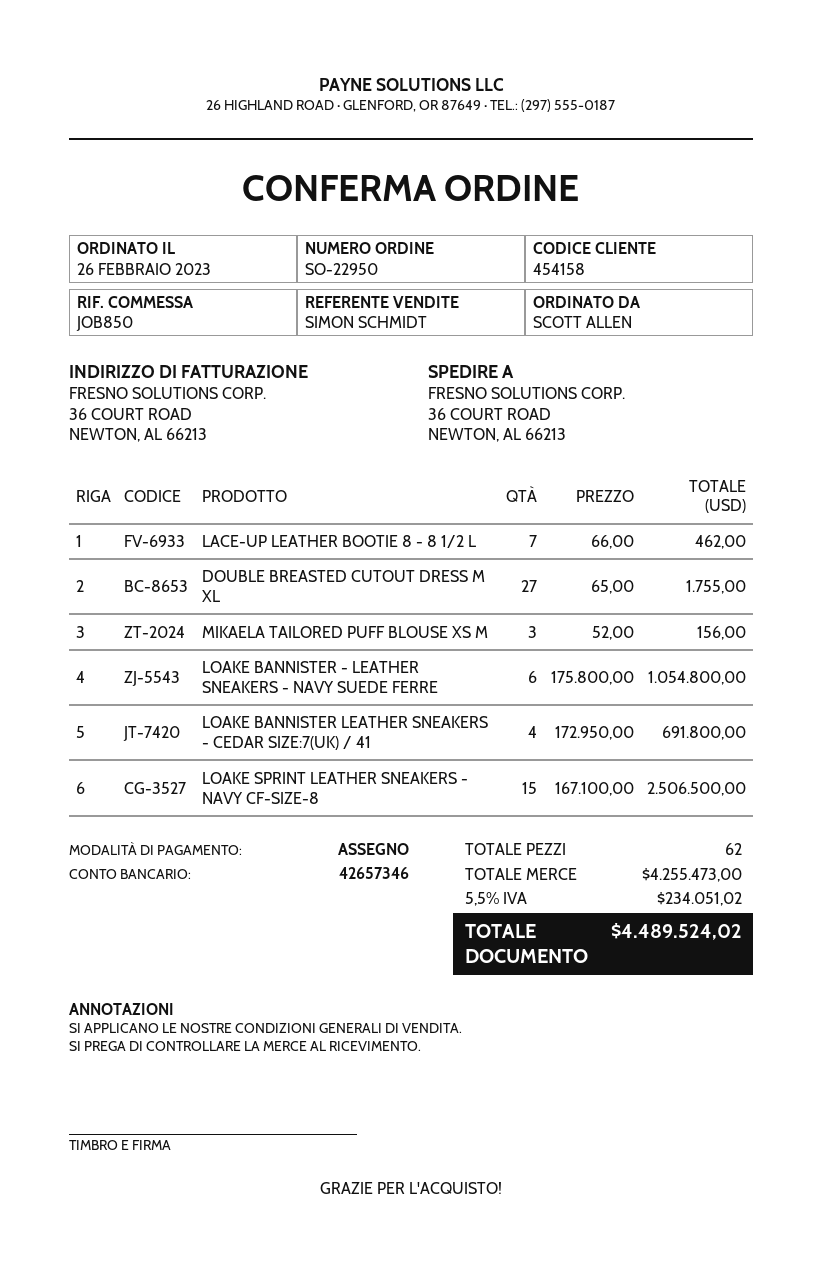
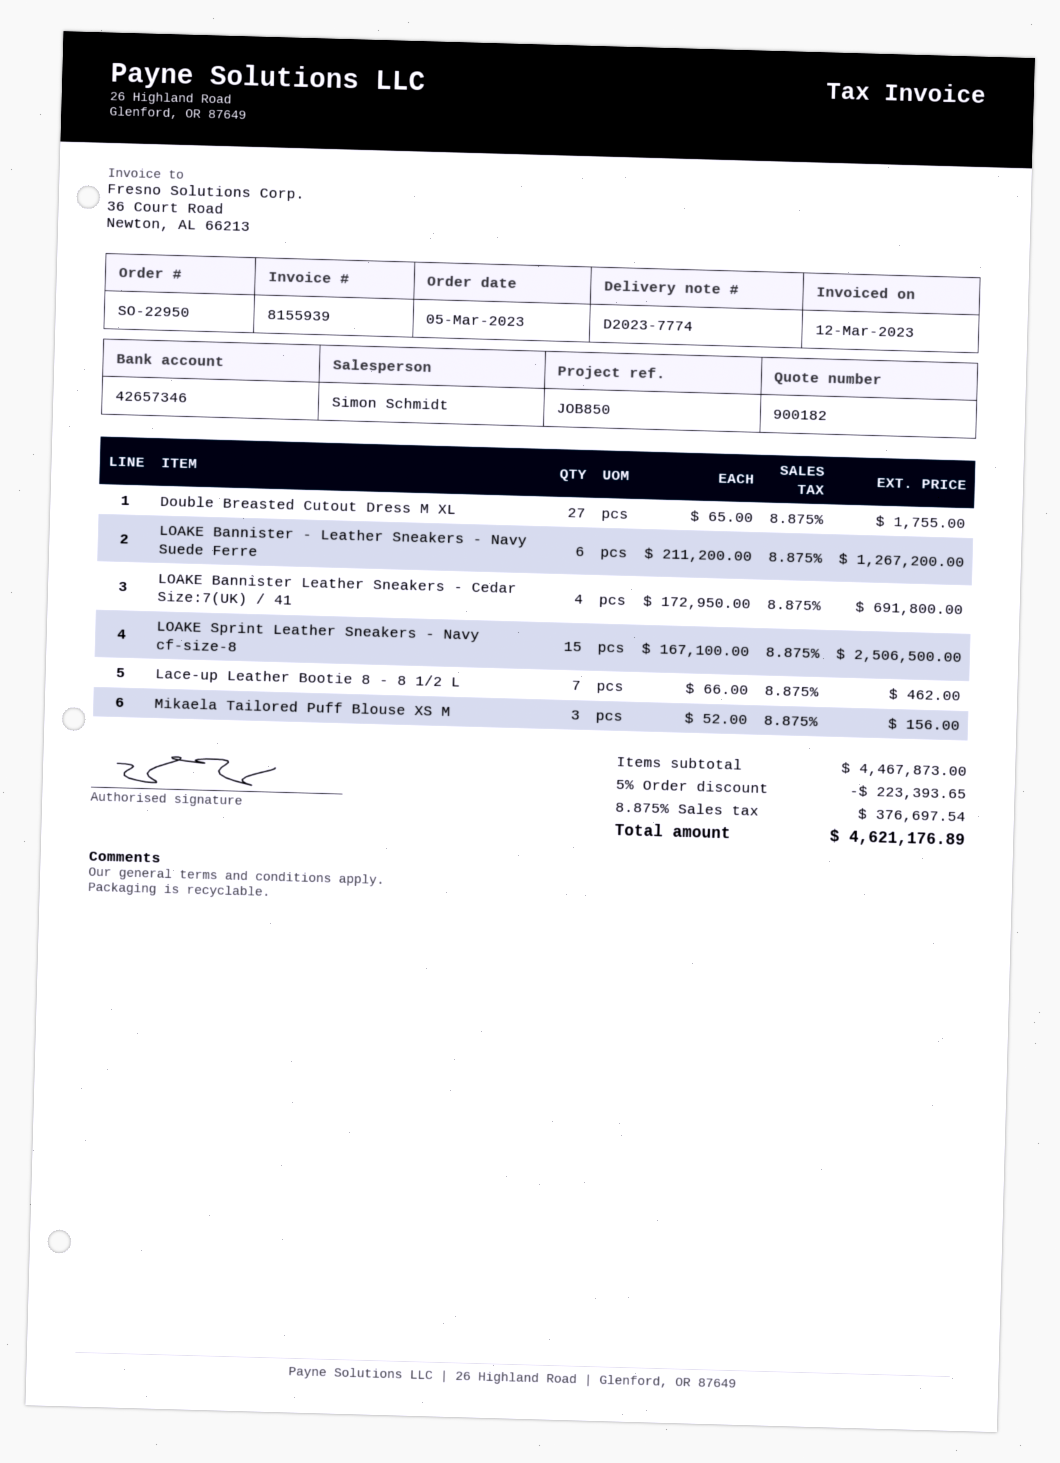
order date: 2023-02-26 -> 2023-03-05
LOAKE BANNISTER - LEATHER SNEAKERS - NAVY SUEDE FERRE: 6 x 175800.00 = 1054800.00 -> 6 x 211200.00 = 1267200.00
subtotal: 4255473.00 -> 4467873.00
discount: none -> 5% = 223393.65
tax: 5.5% = 234051.02 -> 8.875% = 376697.54
total: 4489524.02 -> 4621176.89

